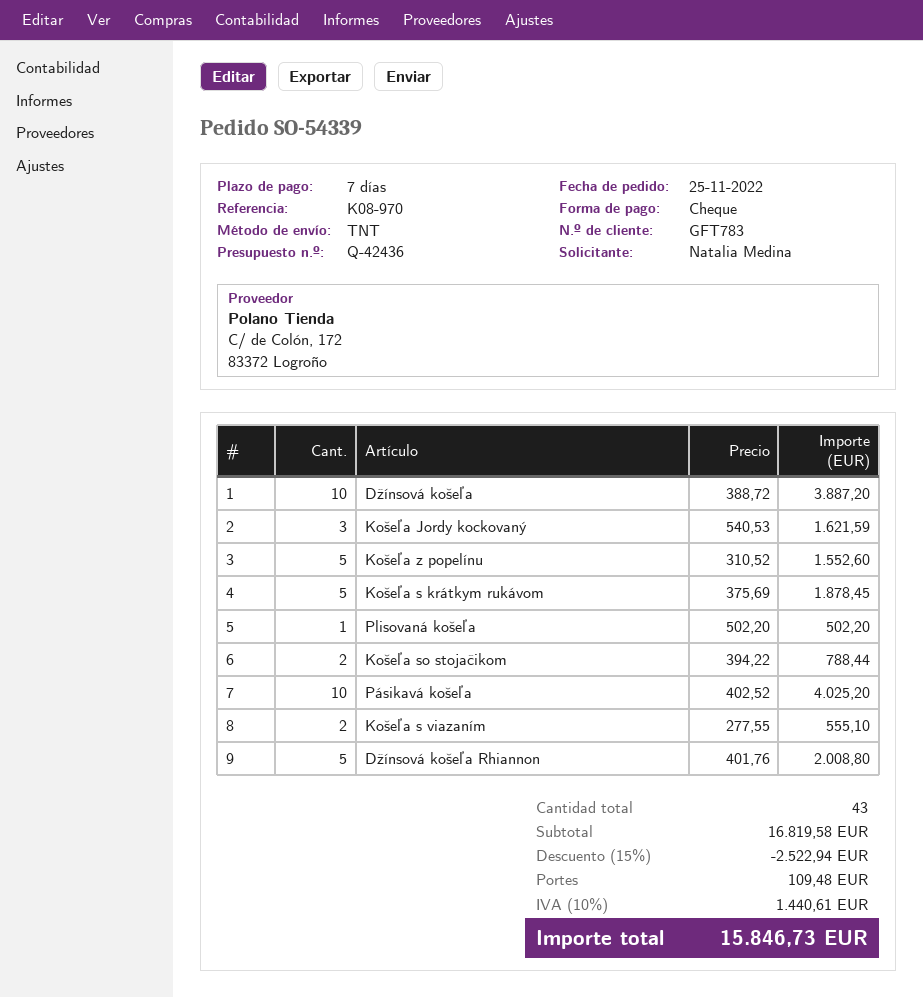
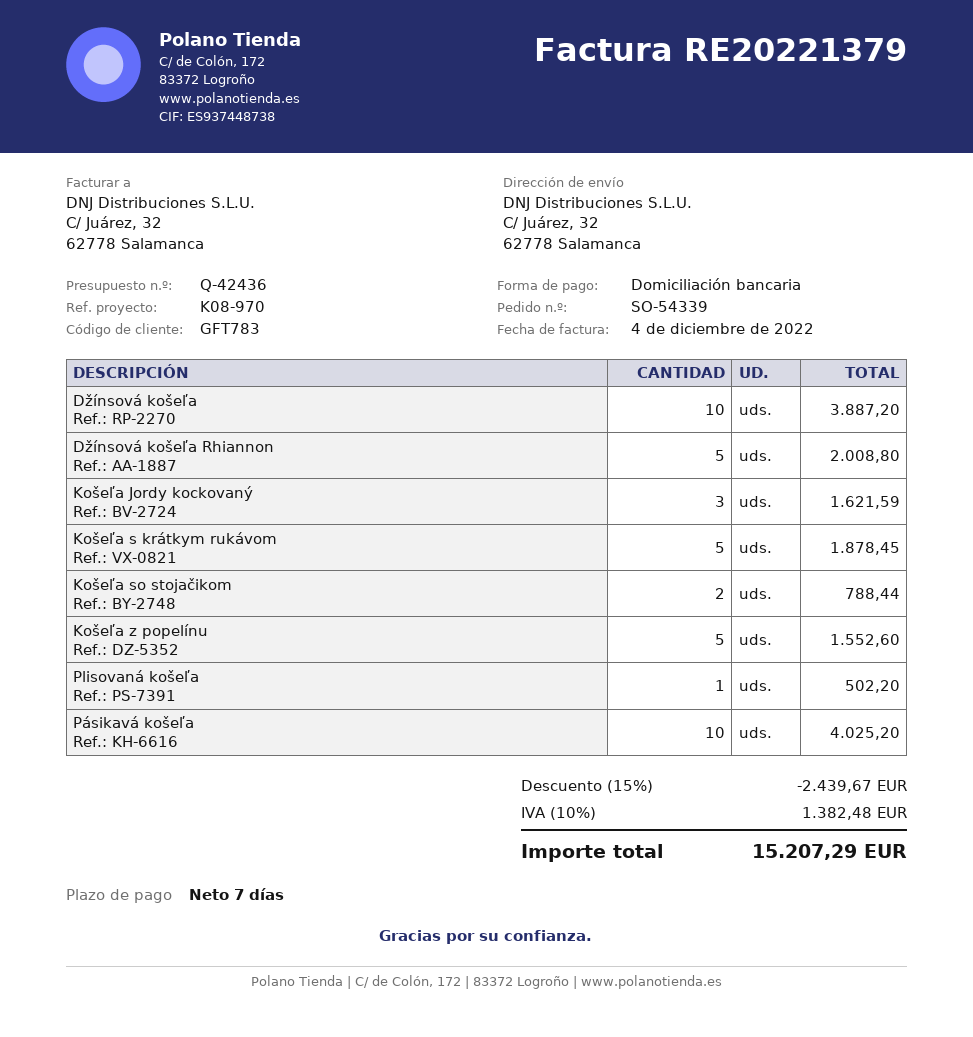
payment method: cheque -> direct debit
Košeľa s viazaním: 2 for 555.10 -> none
discount: 15% = 2522.94 -> 15% = 2439.67
shipping: 109.48 -> none
tax: 10% = 1440.61 -> 10% = 1382.48
total: 15846.73 -> 15207.29

